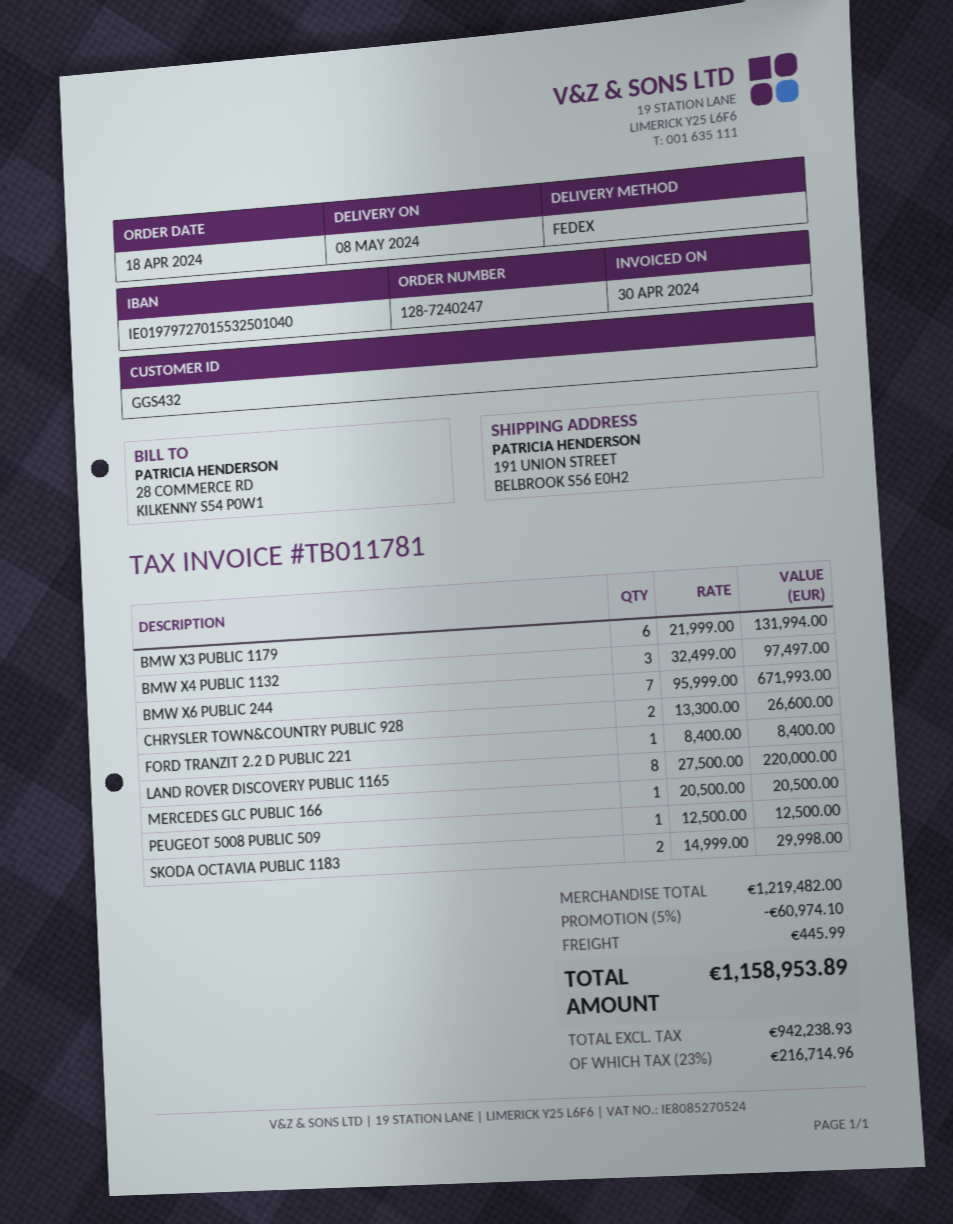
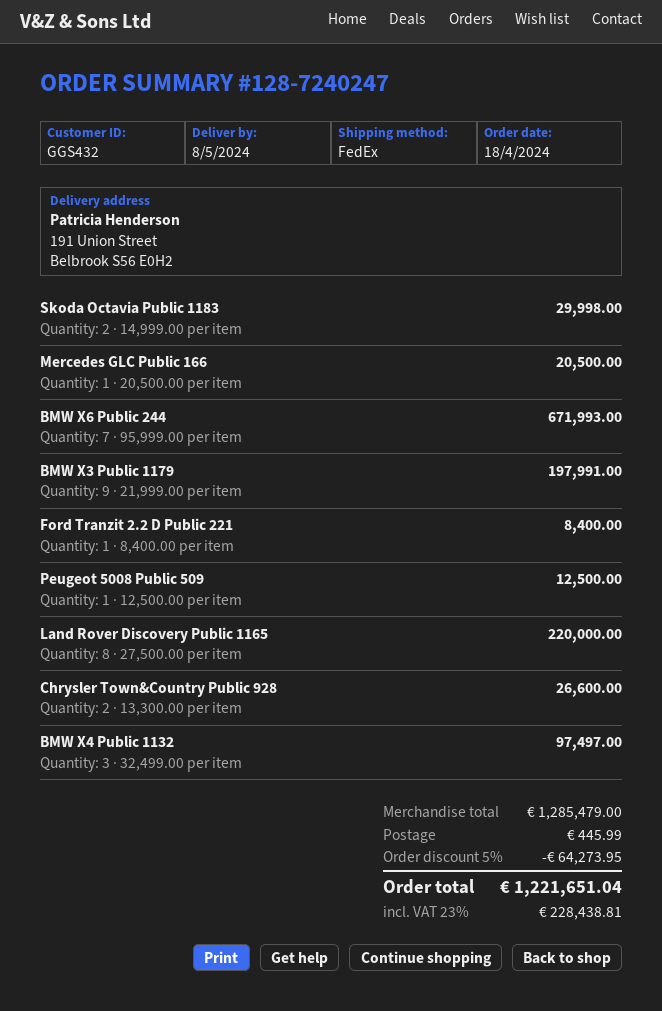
BMW X3 PUBLIC 1179: 6 x 21999.00 = 131994.00 -> 9 x 21999.00 = 197991.00
subtotal: 1219482.00 -> 1285479.00
discount: 5% = 60974.10 -> 5% = 64273.95
tax: 23% = 216714.96 -> 23% = 228438.81
total: 1158953.89 -> 1221651.04

